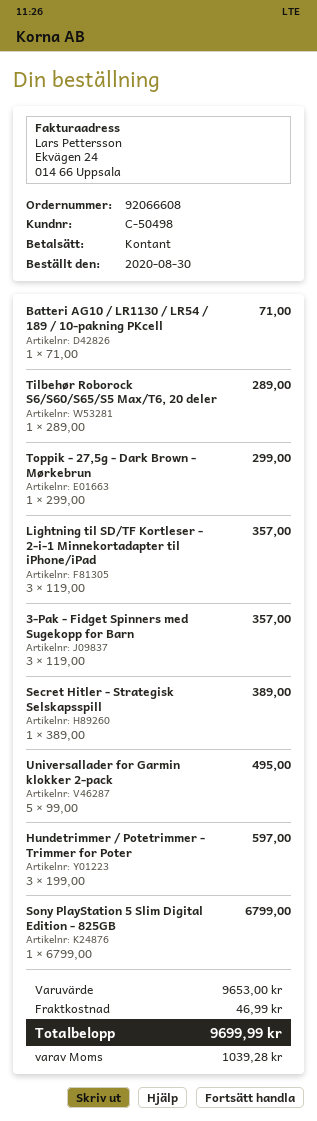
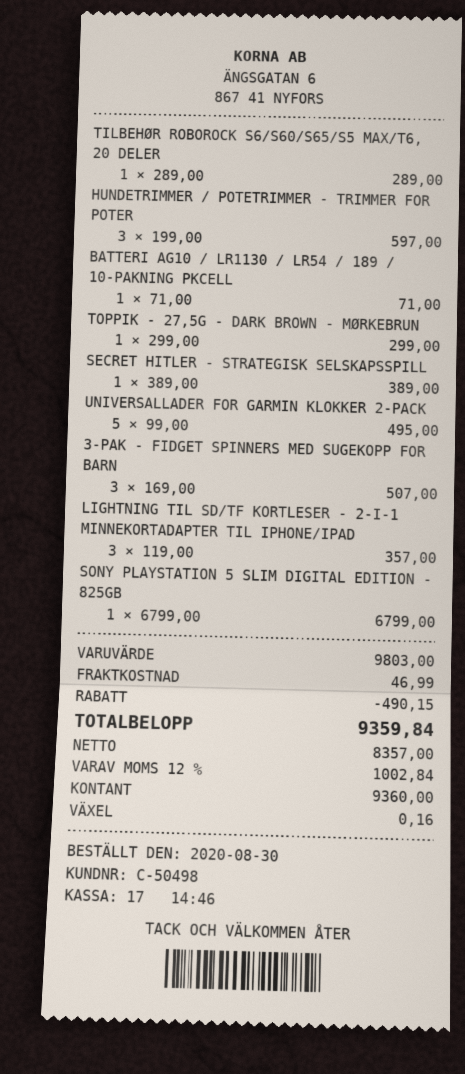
3-Pak - Fidget Spinners med Sugekopp for Barn: 3 x 119.00 = 357.00 -> 3 x 169.00 = 507.00
subtotal: 9653.00 -> 9803.00
discount: none -> 490.15
tax: 1039.28 -> 1002.84
total: 9699.99 -> 9359.84

